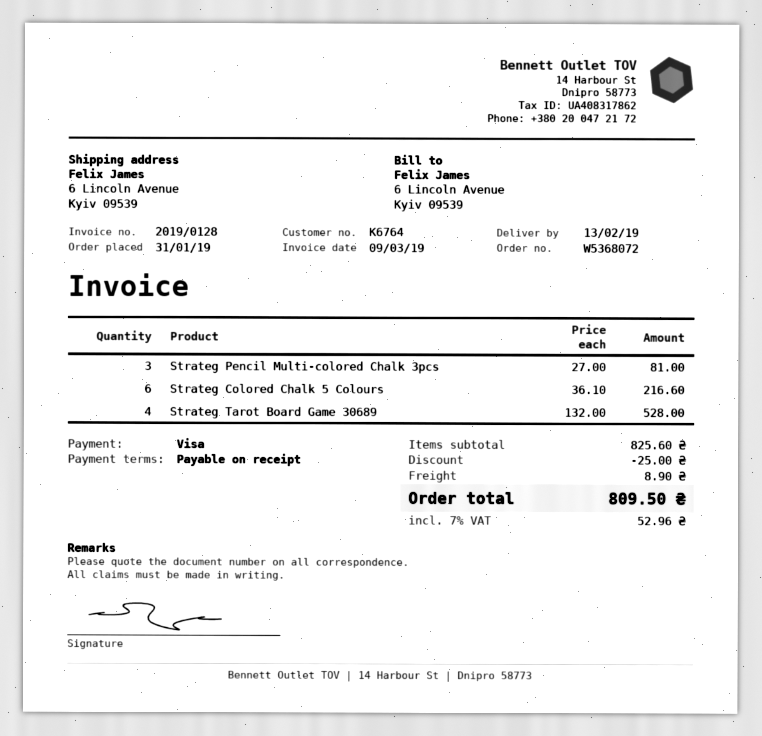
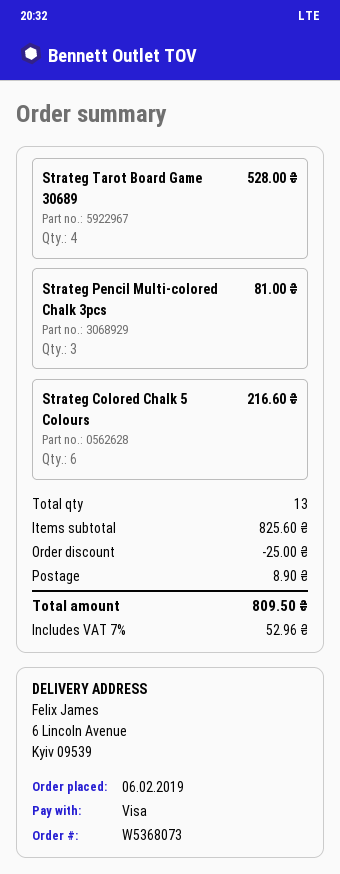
order number: W5368072 -> W5368073
order date: 2019-01-31 -> 2019-02-06

